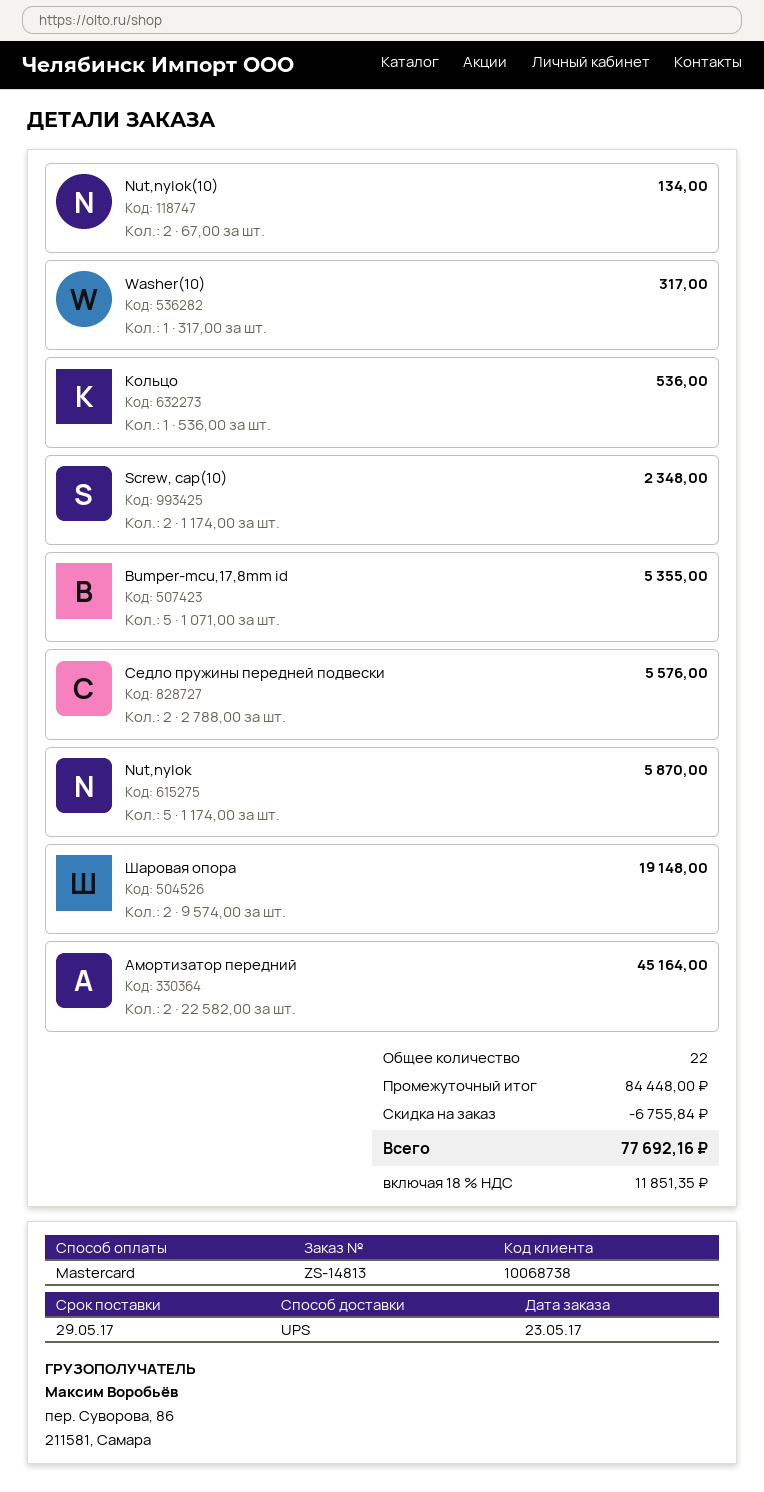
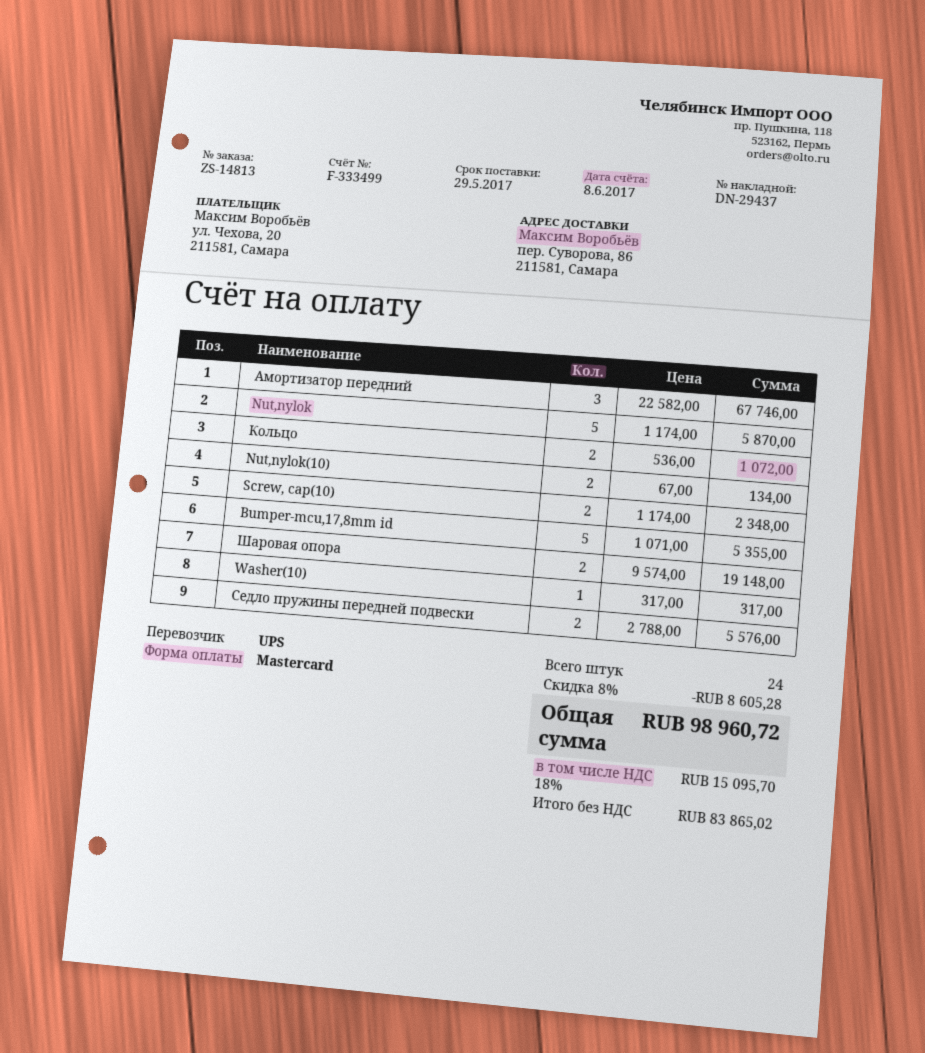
Кольцо: 1 x 536.00 = 536.00 -> 2 x 536.00 = 1072.00
Амортизатор передний: 2 x 22582.00 = 45164.00 -> 3 x 22582.00 = 67746.00
total quantity: 22 -> 24
discount: 6755.84 -> 8605.28
tax: 18% = 11851.35 -> 18% = 15095.70
total: 77692.16 -> 98960.72

